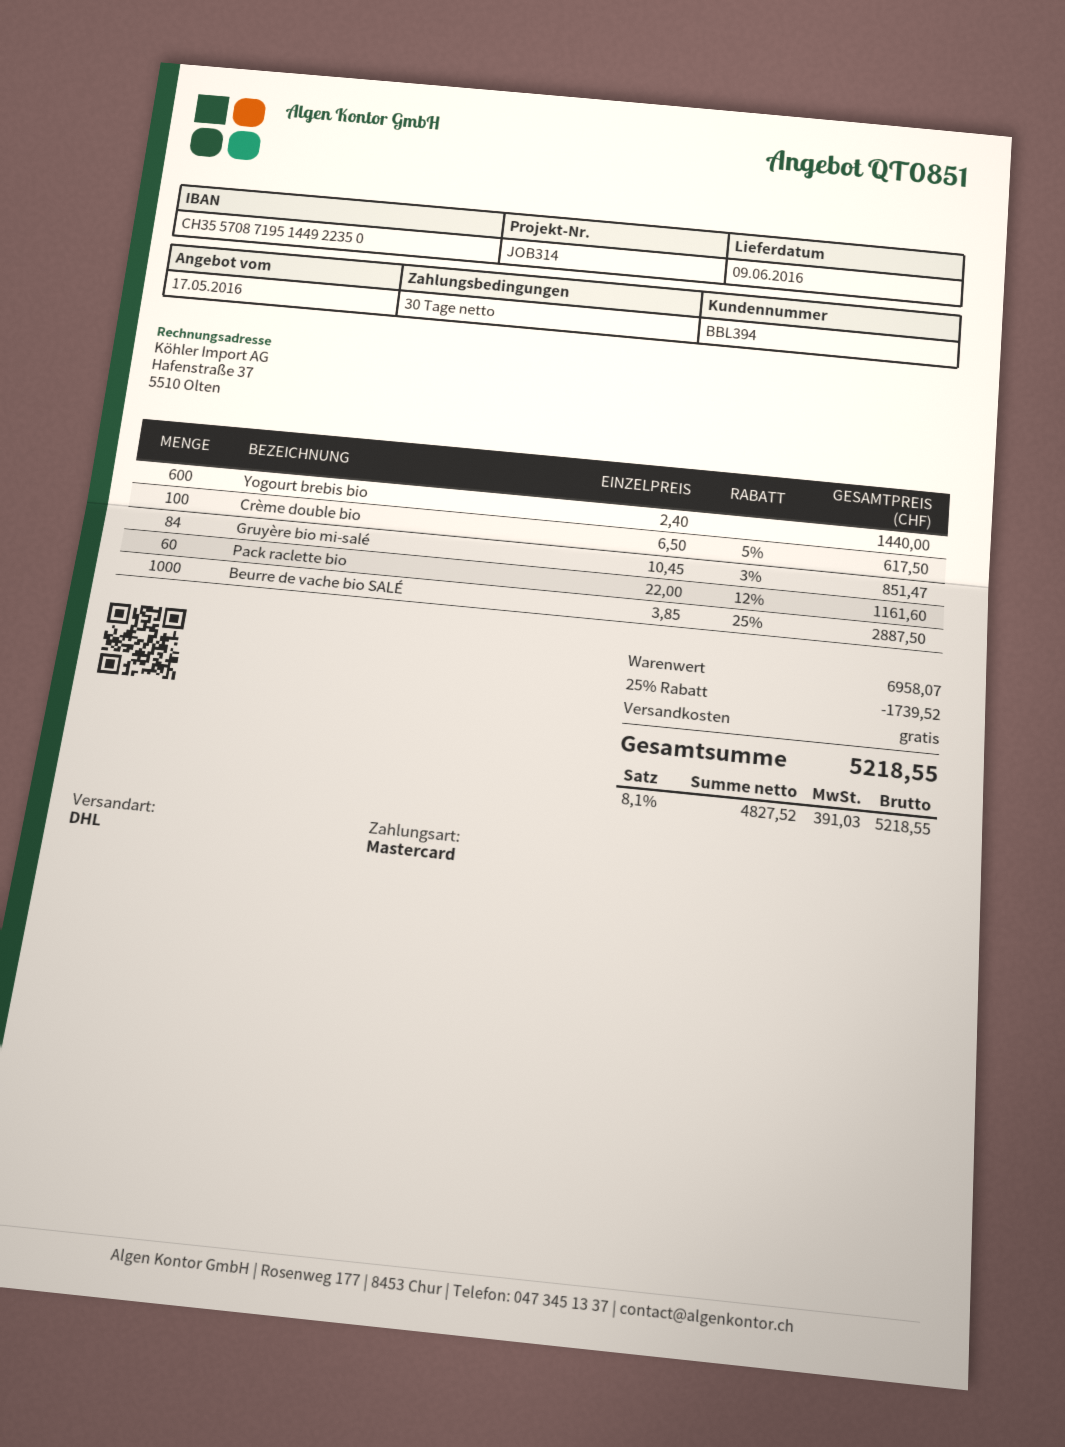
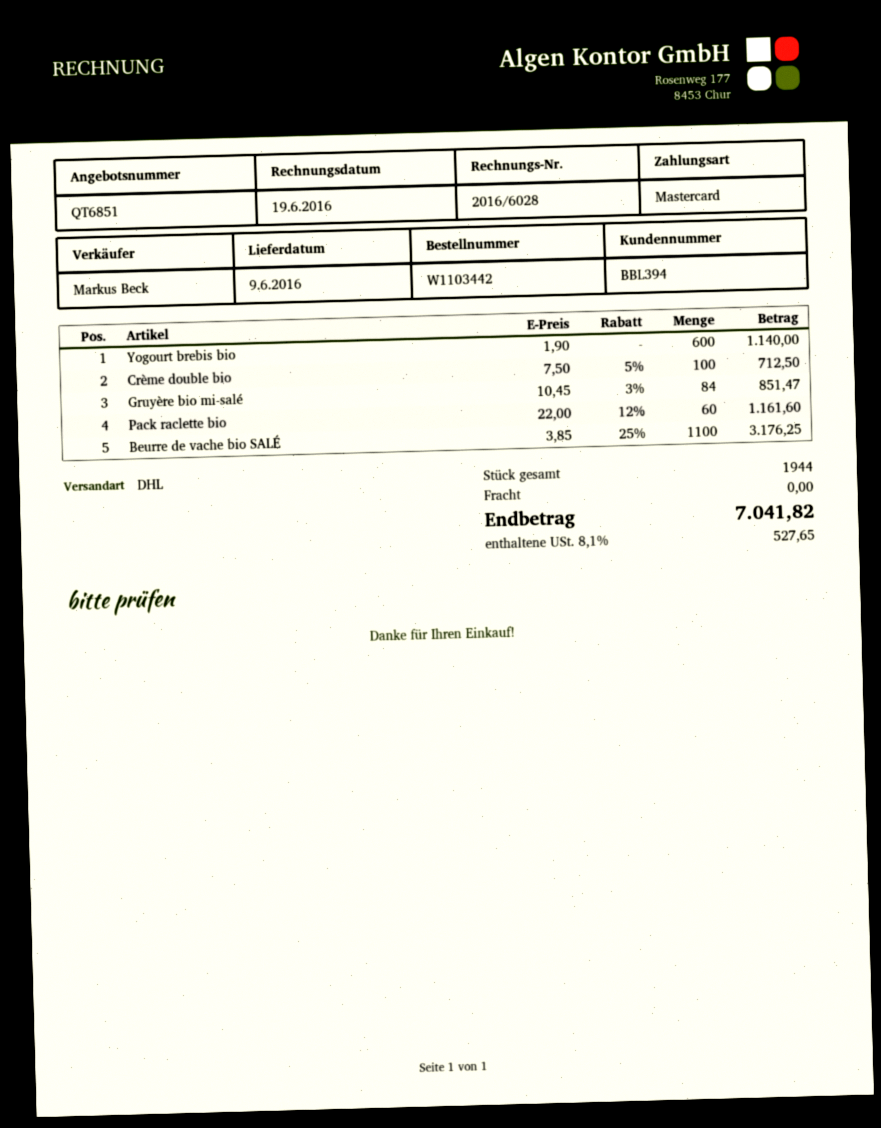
quote number: QT0851 -> QT6851
Yogourt brebis bio: 600 x 2.40 = 1440.00 -> 600 x 1.90 = 1140.00
Crème double bio: 100 x 6.50 - 5% = 617.50 -> 100 x 7.50 - 5% = 712.50
Beurre de vache bio SALÉ: 1000 x 3.85 - 25% = 2887.50 -> 1100 x 3.85 - 25% = 3176.25
discount: 25% = 1739.52 -> none
tax: 8.1% = 391.03 -> 8.1% = 527.65
total: 5218.55 -> 7041.82

